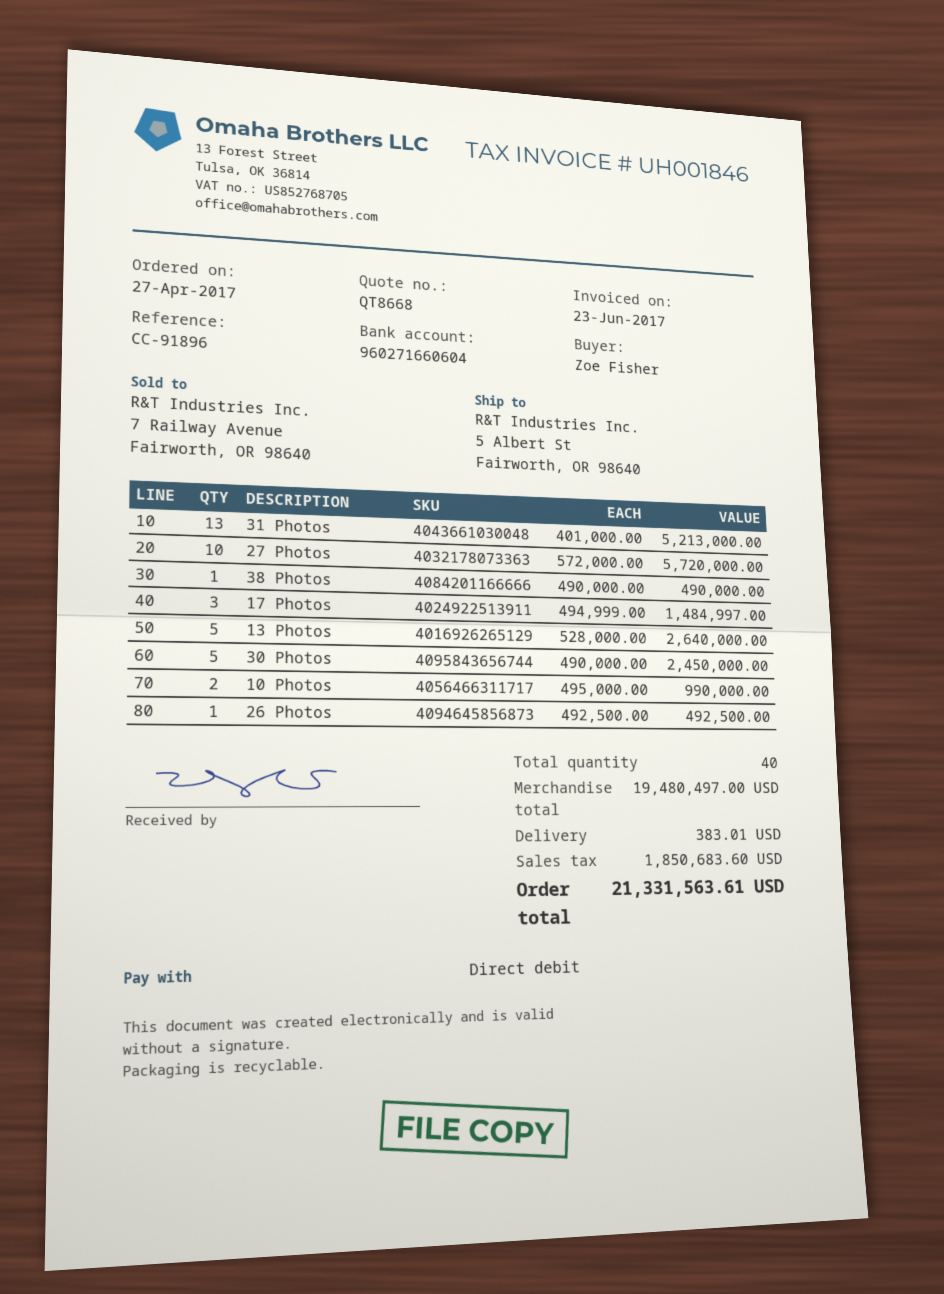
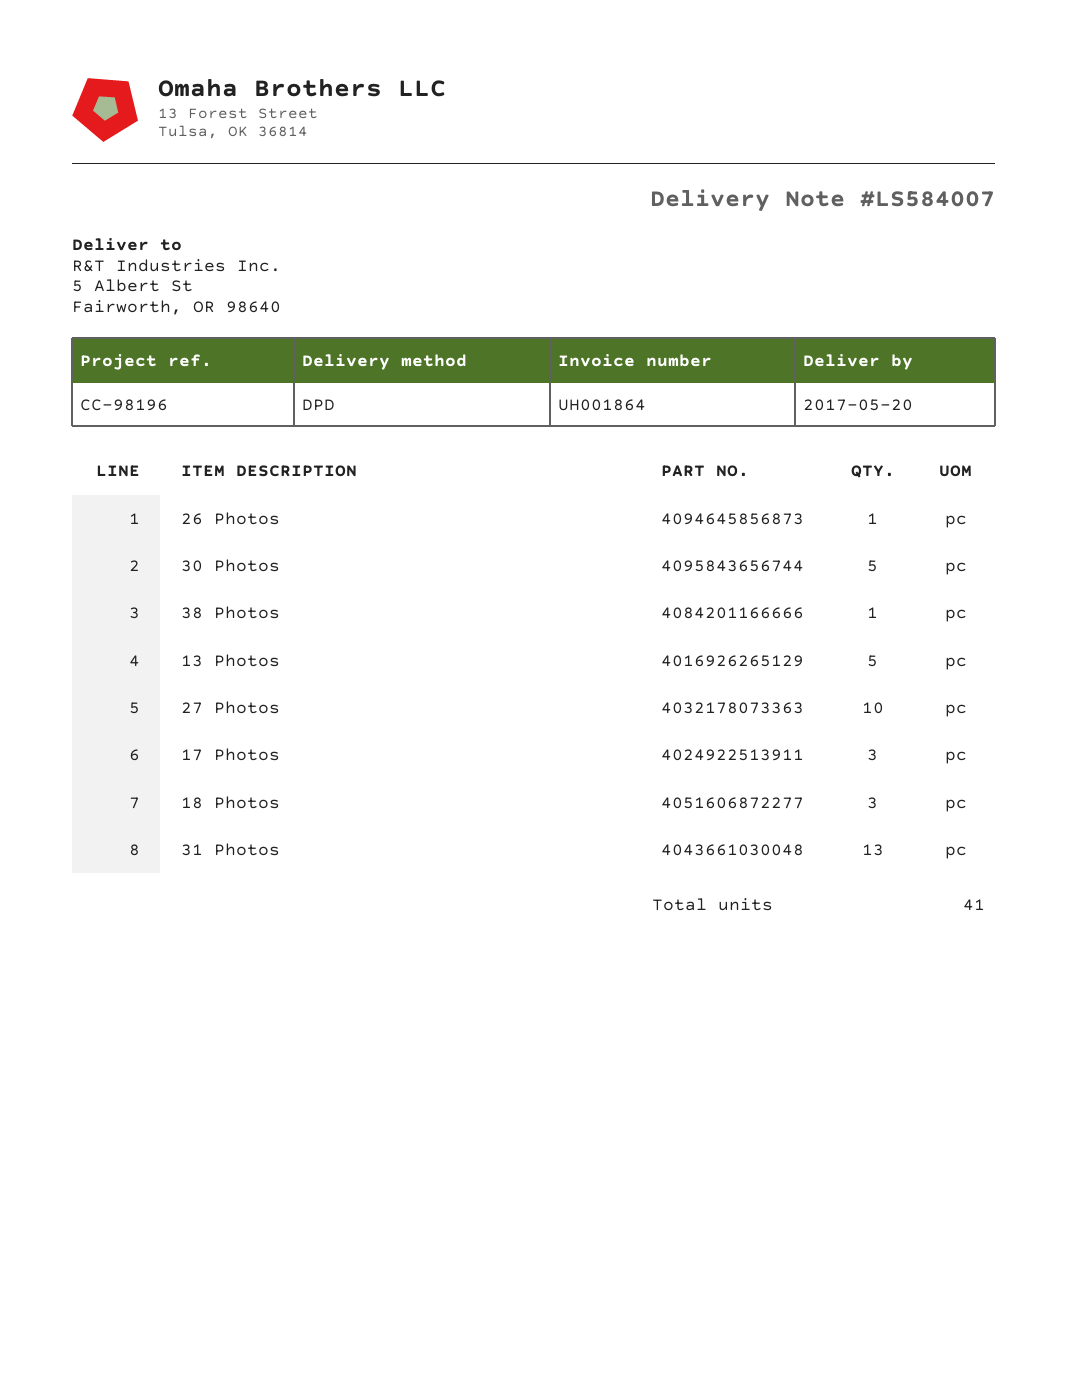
invoice number: UH001846 -> UH001864
reference: CC-91896 -> CC-98196
10 Photos: 2 -> none
18 Photos: none -> 3
total quantity: 40 -> 41

